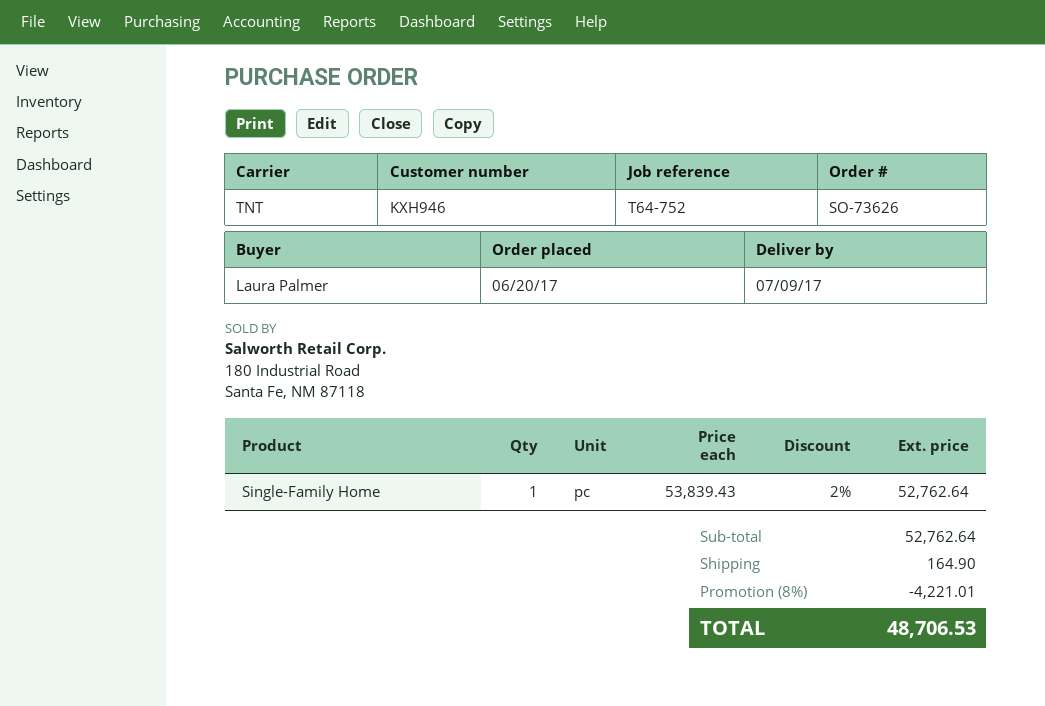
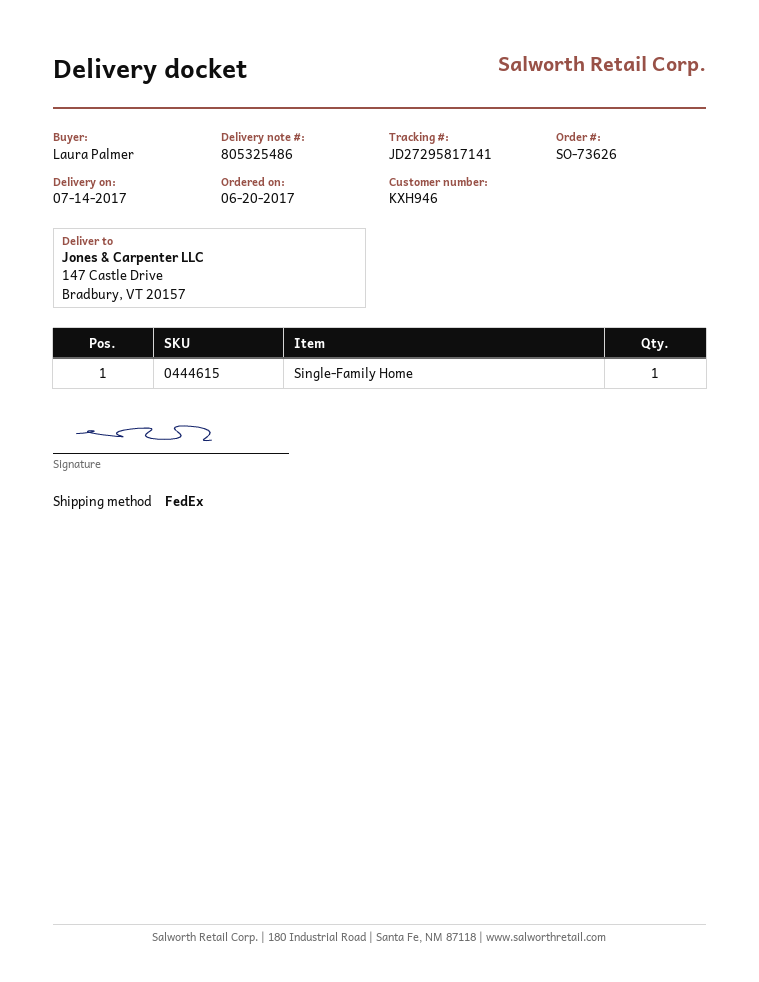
delivery date: 2017-07-09 -> 2017-07-14
shipping method: TNT -> FedEx

